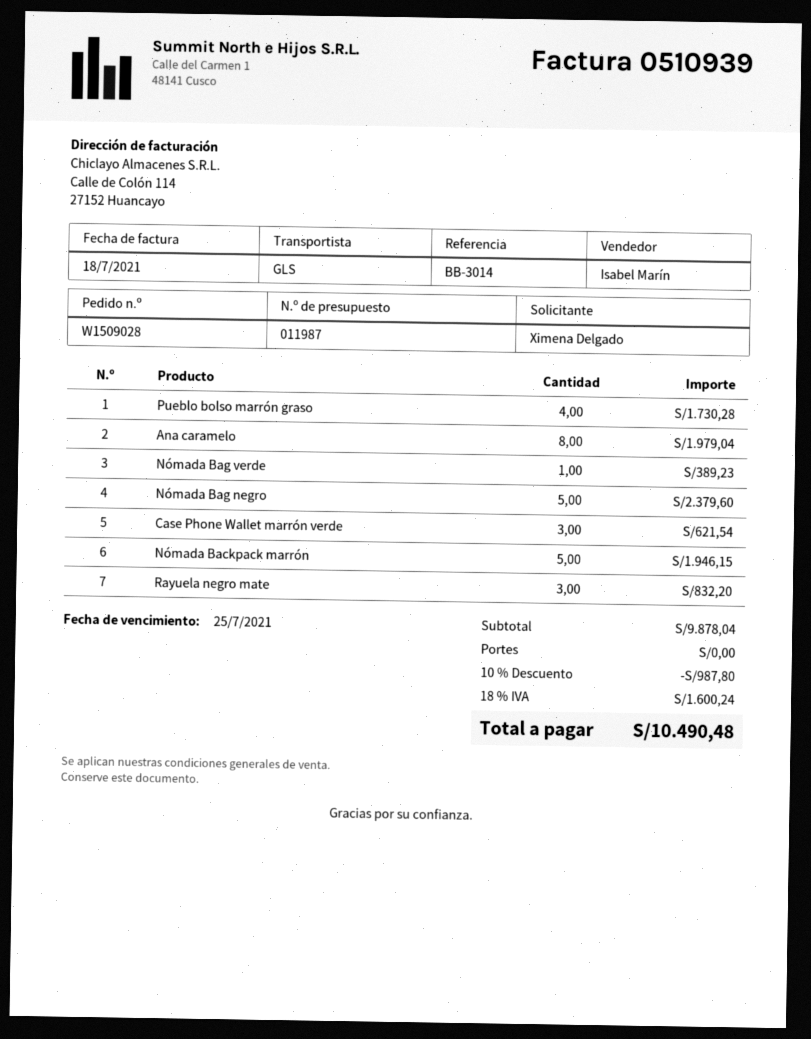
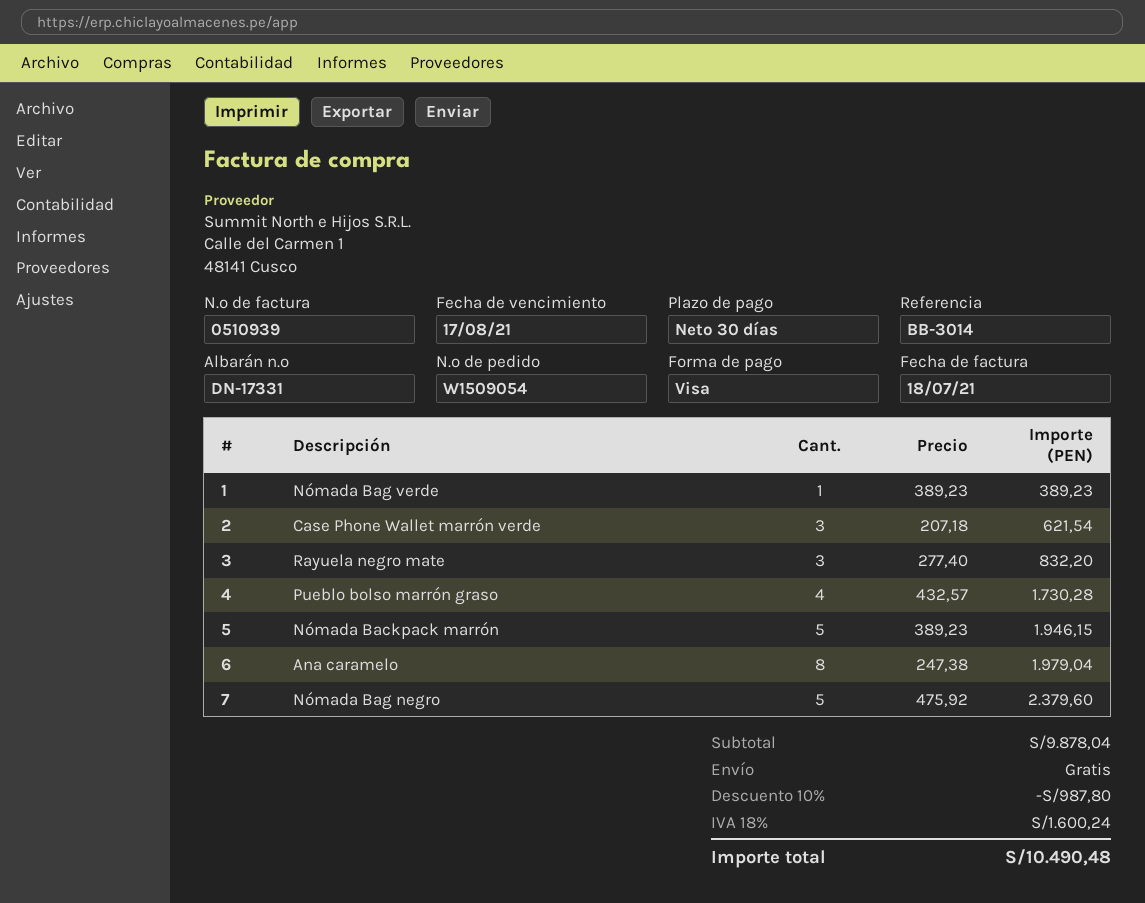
order number: W1509028 -> W1509054
due date: 2021-07-25 -> 2021-08-17

